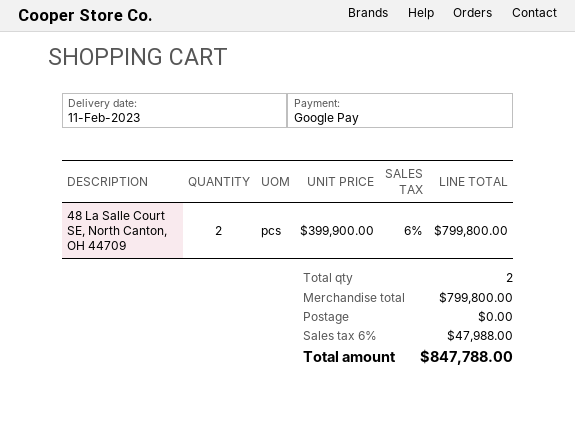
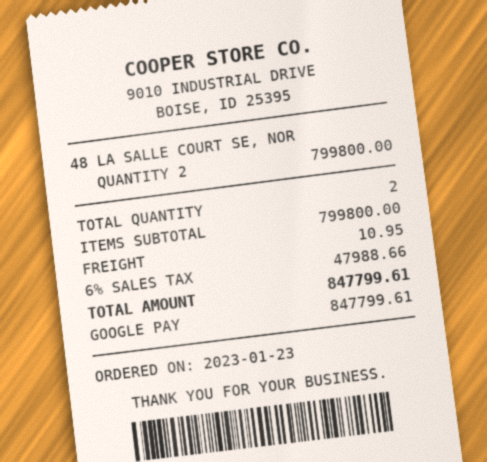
shipping: 0.00 -> 10.95
tax: 6% = 47988.00 -> 6% = 47988.66
total: 847788.00 -> 847799.61

